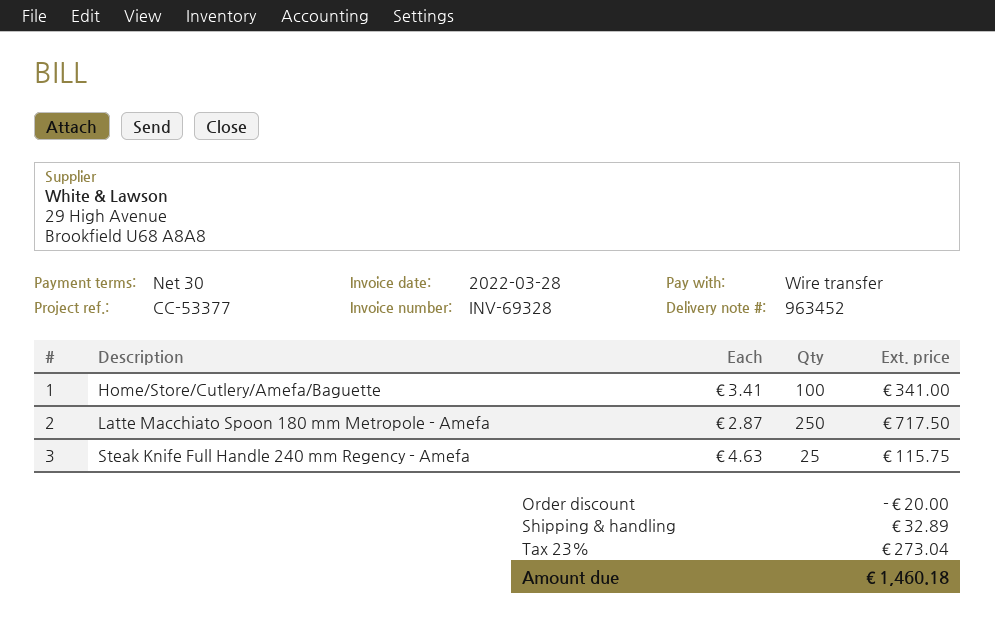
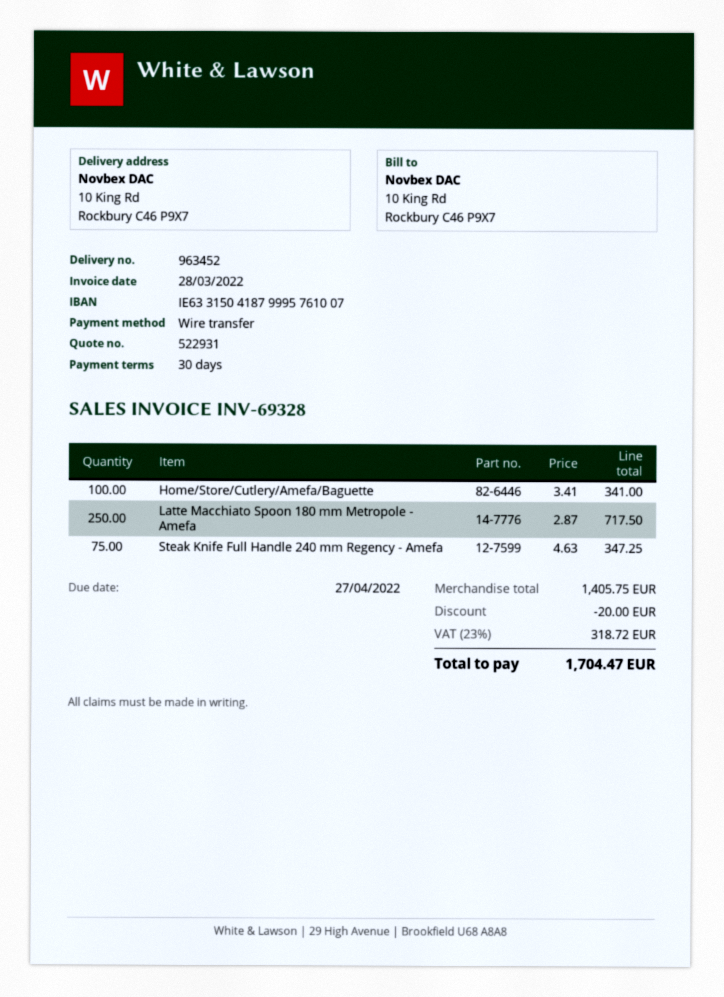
Steak Knife Full Handle 240 mm Regency - Amefa: 25 x 4.63 = 115.75 -> 75 x 4.63 = 347.25
shipping: 32.89 -> none
tax: 23% = 273.04 -> 23% = 318.72
total: 1460.18 -> 1704.47

